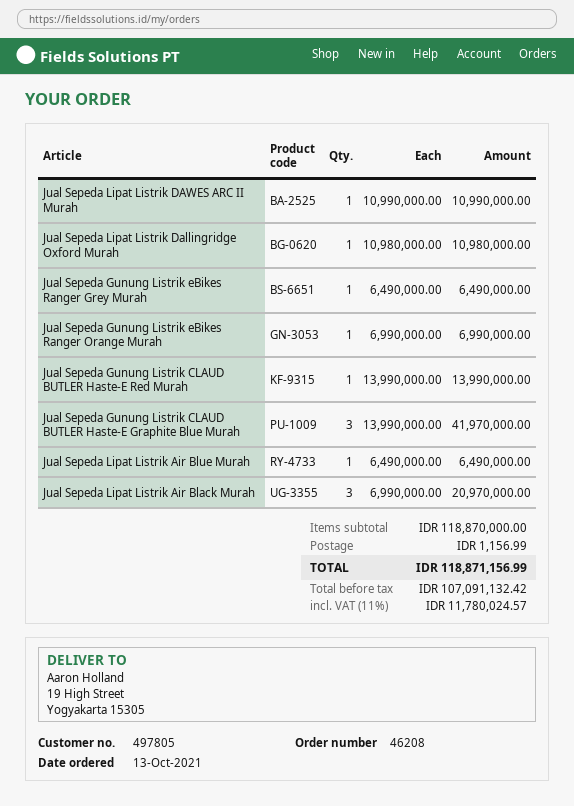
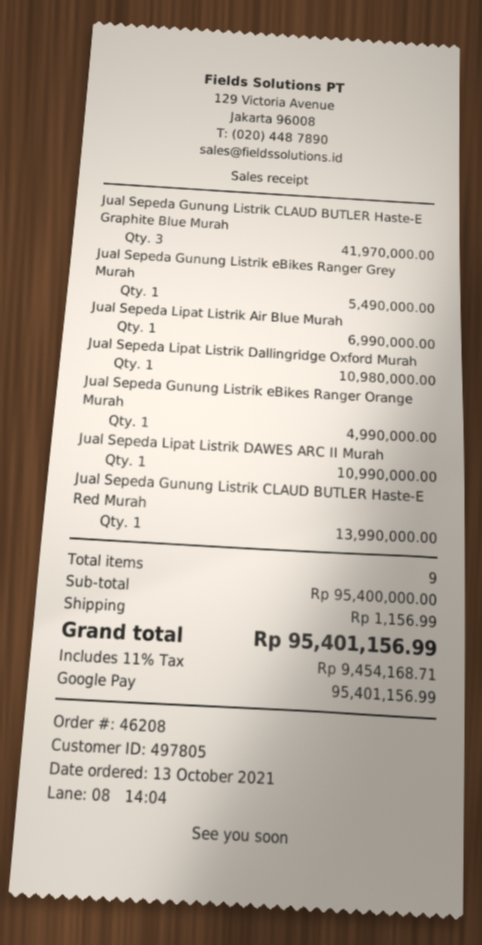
Jual Sepeda Gunung Listrik eBikes Ranger Grey Murah: 1 for 6490000.00 -> 1 for 5490000.00
Jual Sepeda Gunung Listrik eBikes Ranger Orange Murah: 1 for 6990000.00 -> 1 for 4990000.00
Jual Sepeda Lipat Listrik Air Blue Murah: 1 for 6490000.00 -> 1 for 6990000.00
Jual Sepeda Lipat Listrik Air Black Murah: 3 for 20970000.00 -> none
subtotal: 118870000.00 -> 95400000.00
tax: 11% = 11780024.57 -> 11% = 9454168.71
total: 118871156.99 -> 95401156.99

